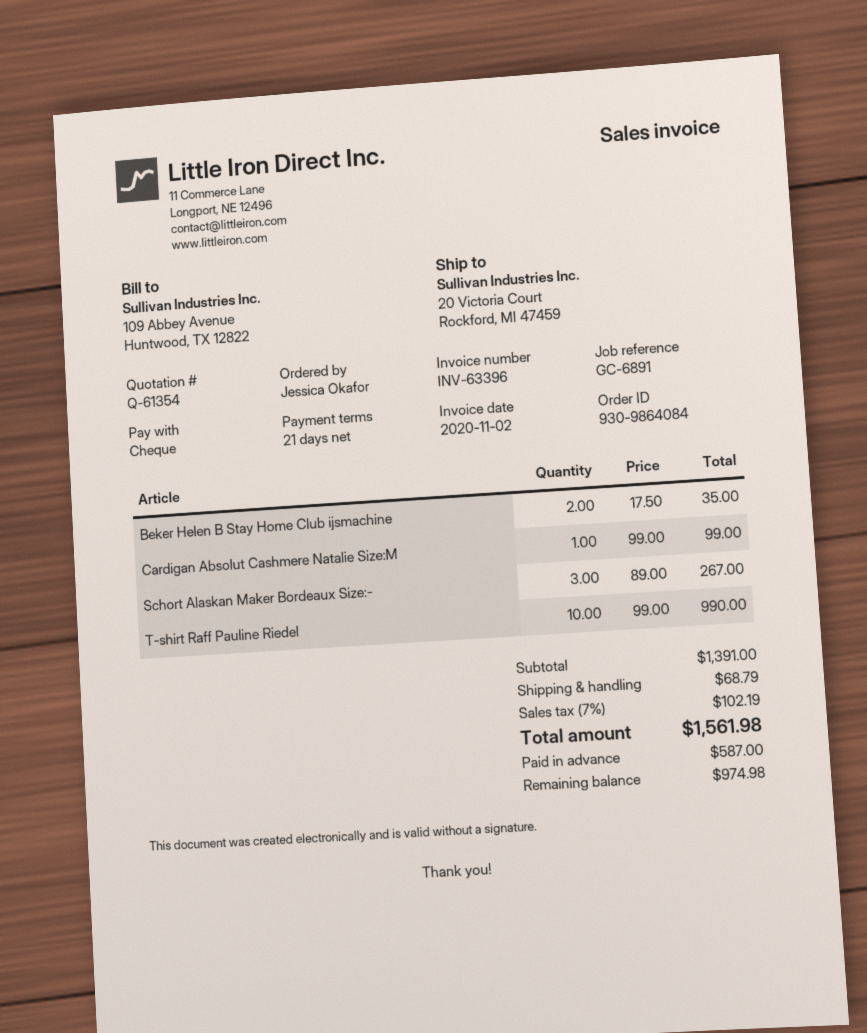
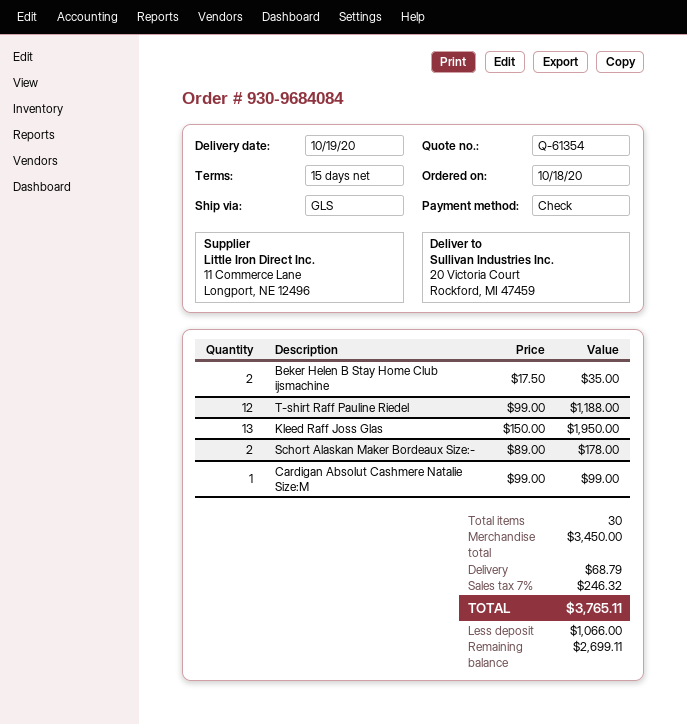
order number: 930-9864084 -> 930-9684084
payment terms: 21 days -> 15 days
Schort Alaskan Maker Bordeaux Size:-: 3 x 89.00 = 267.00 -> 2 x 89.00 = 178.00
T-shirt Raff Pauline Riedel: 10 x 99.00 = 990.00 -> 12 x 99.00 = 1188.00
Kleed Raff Joss Glas: none -> 13 x 150.00 = 1950.00
subtotal: 1391.00 -> 3450.00
tax: 7% = 102.19 -> 7% = 246.32
total: 1561.98 -> 3765.11
deposit: 587.00 -> 1066.00
balance: 974.98 -> 2699.11

